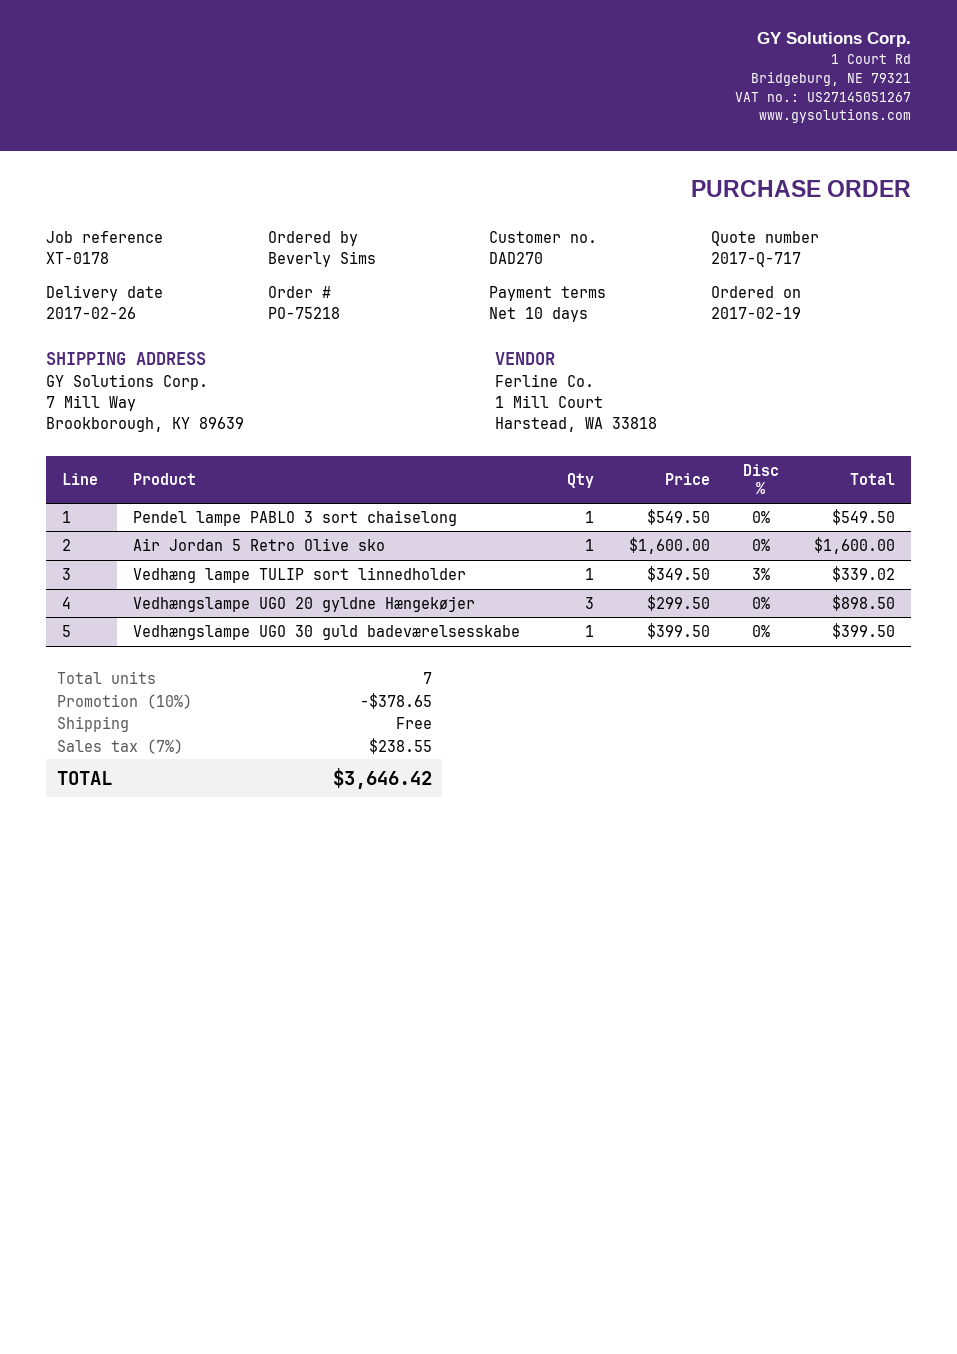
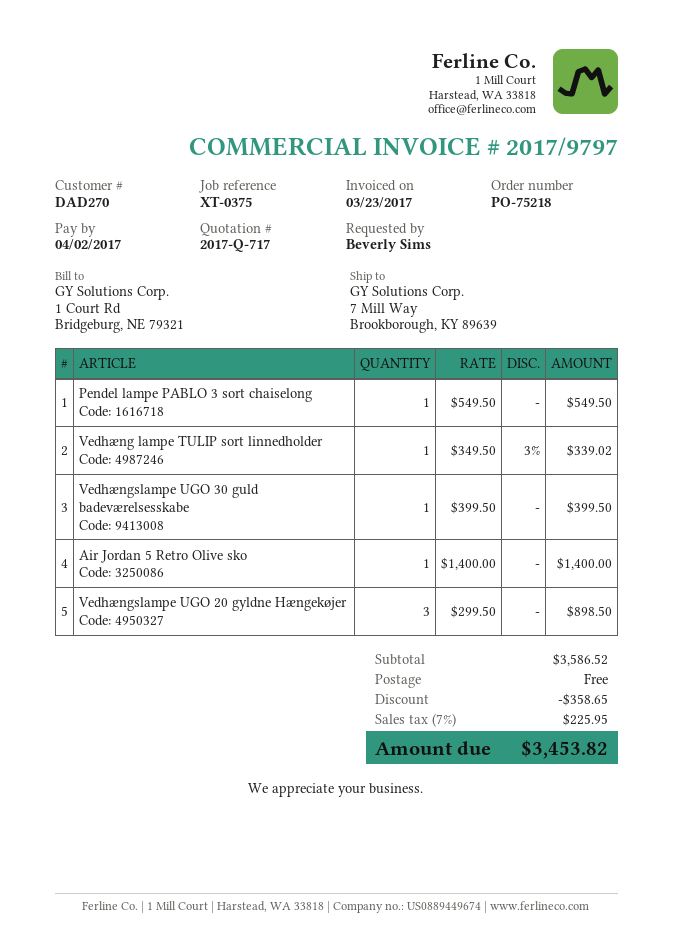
reference: XT-0178 -> XT-0375
Air Jordan 5 Retro Olive sko: 1 x 1600.00 = 1600.00 -> 1 x 1400.00 = 1400.00
discount: 378.65 -> 358.65
tax: 7% = 238.55 -> 7% = 225.95
total: 3646.42 -> 3453.82

